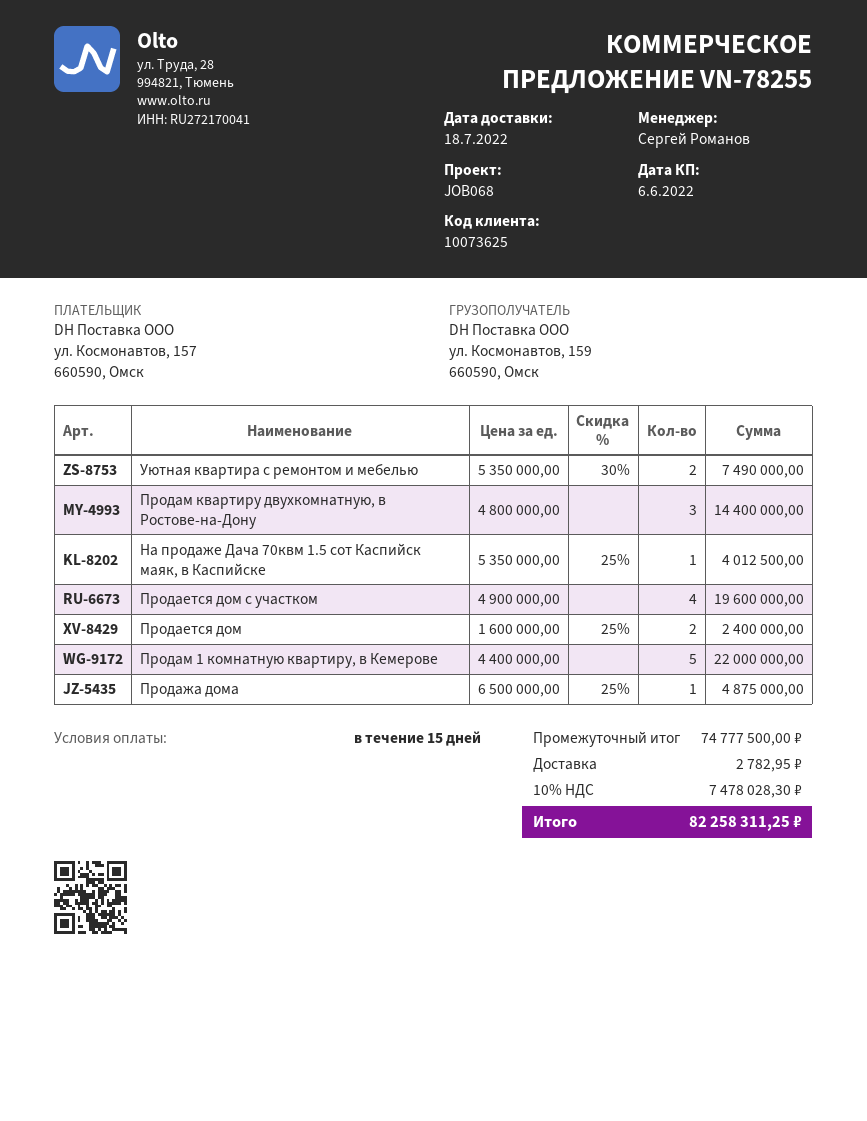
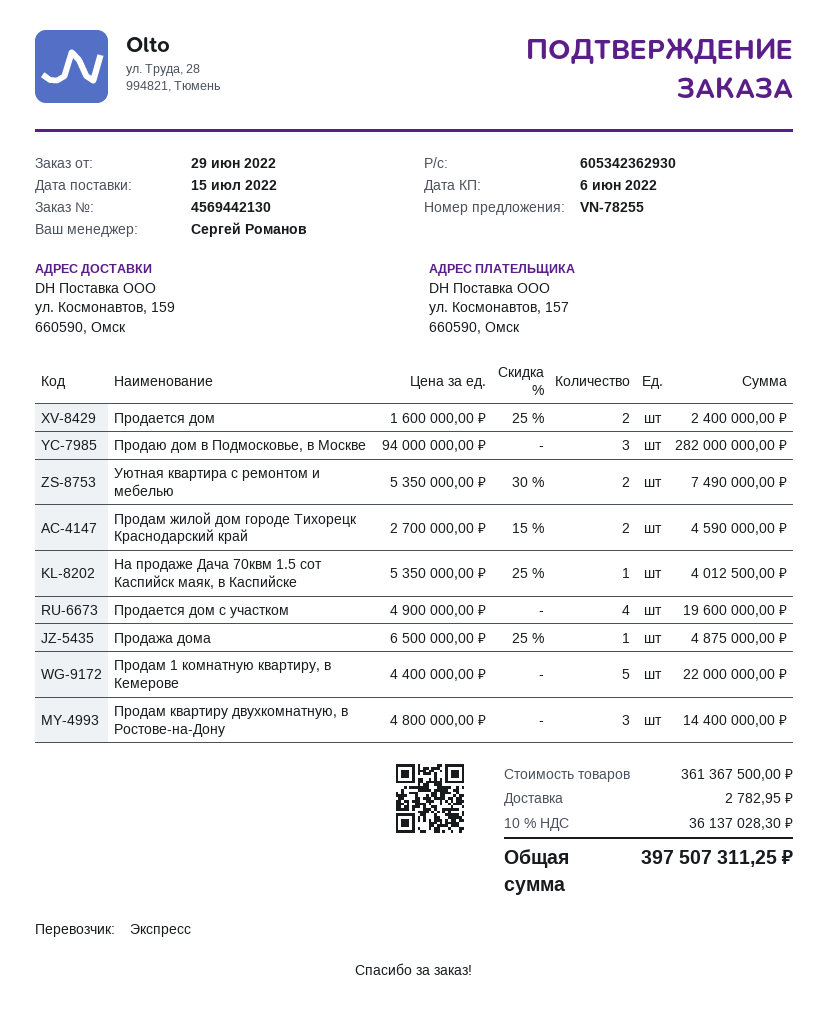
delivery date: 2022-07-18 -> 2022-07-15
Продаю дом в Подмосковье, в Москве: none -> 3 x 94000000.00 = 282000000.00
Продам жилой дом городе Тихорецк Краснодарский край: none -> 2 x 2700000.00 - 15% = 4590000.00
subtotal: 74777500.00 -> 361367500.00
tax: 10% = 7478028.30 -> 10% = 36137028.30
total: 82258311.25 -> 397507311.25

